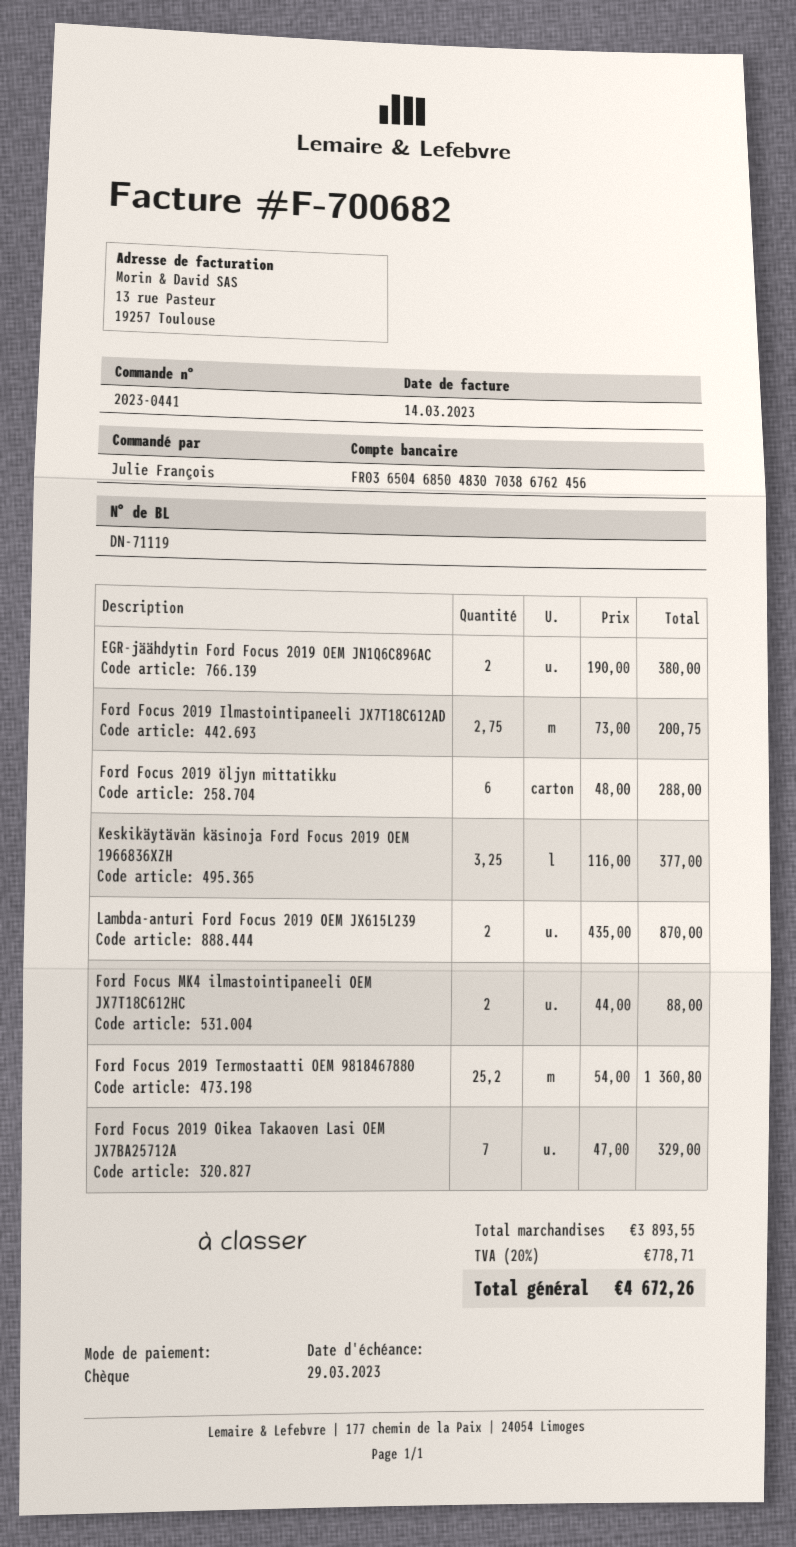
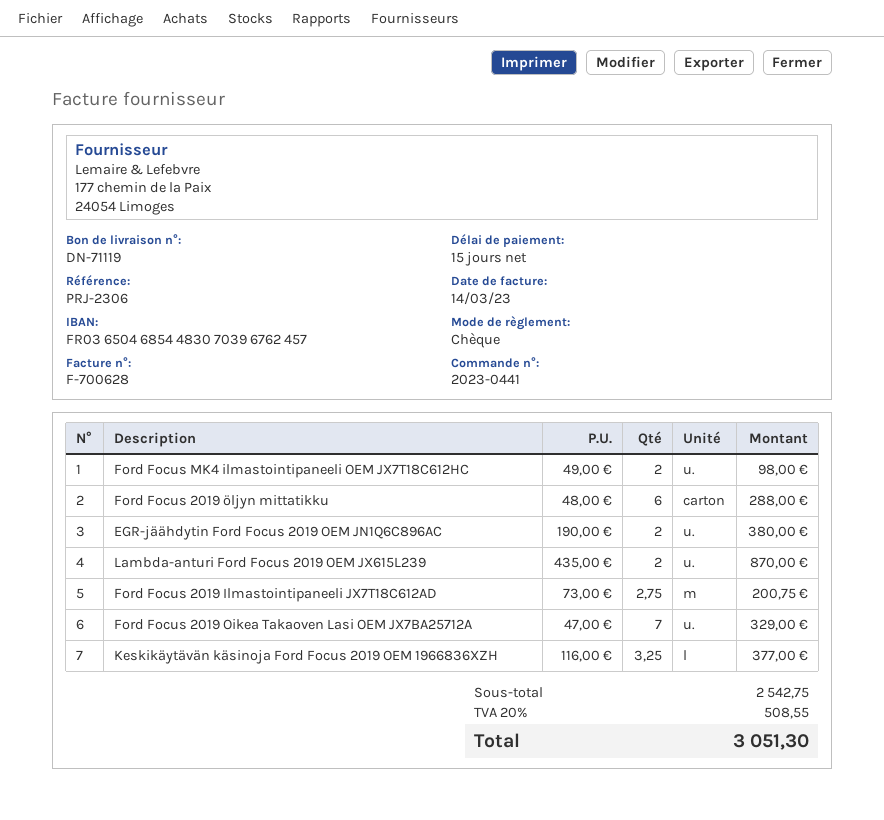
invoice number: F-700682 -> F-700628
bank account: FR0365046850483070386762456 -> FR0365046854483070396762457
Ford Focus MK4 ilmastointipaneeli OEM JX7T18C612HC: 2 x 44.00 = 88.00 -> 2 x 49.00 = 98.00
Ford Focus 2019 Termostaatti OEM 9818467880: 25.2 x 54.00 = 1360.80 -> none
subtotal: 3893.55 -> 2542.75
tax: 20% = 778.71 -> 20% = 508.55
total: 4672.26 -> 3051.30

